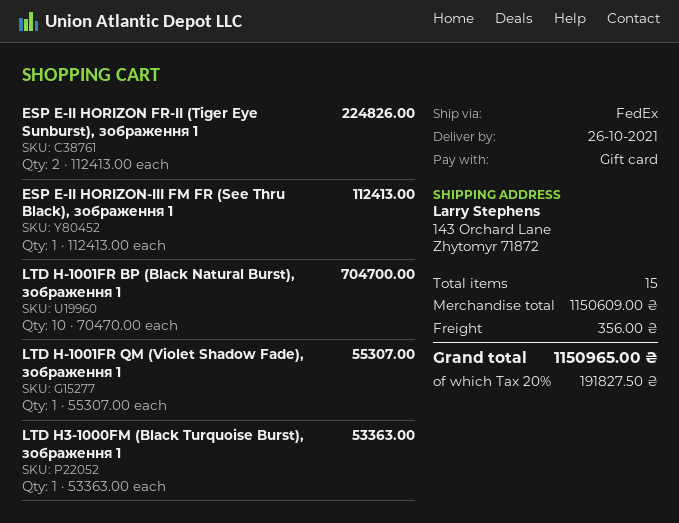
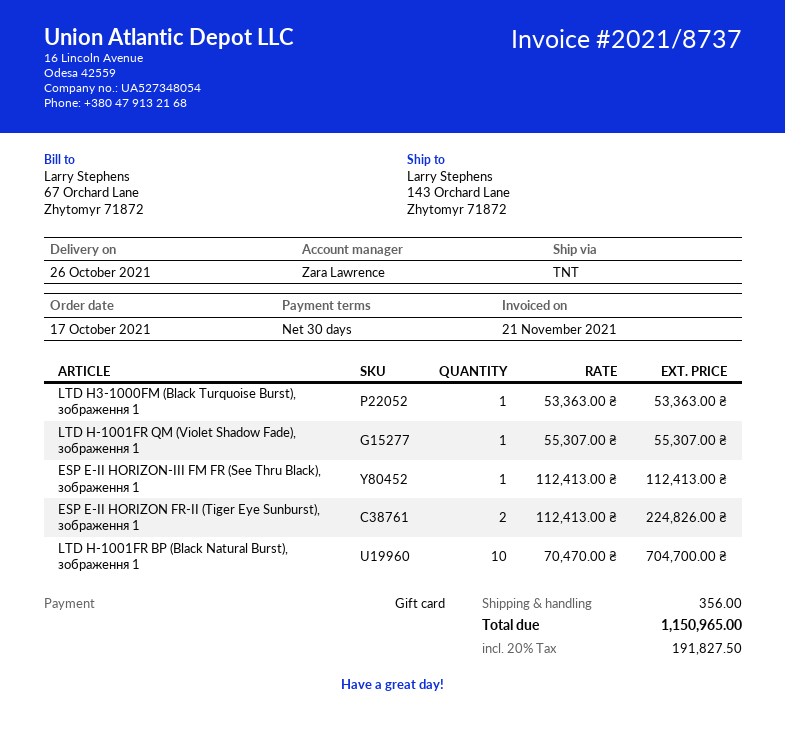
shipping method: FedEx -> TNT

